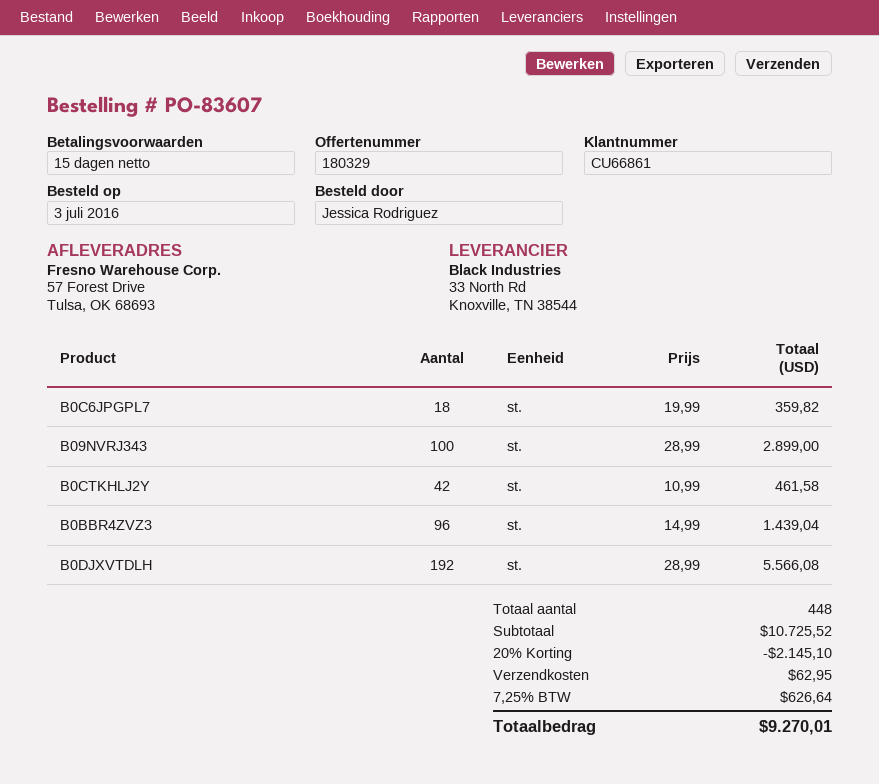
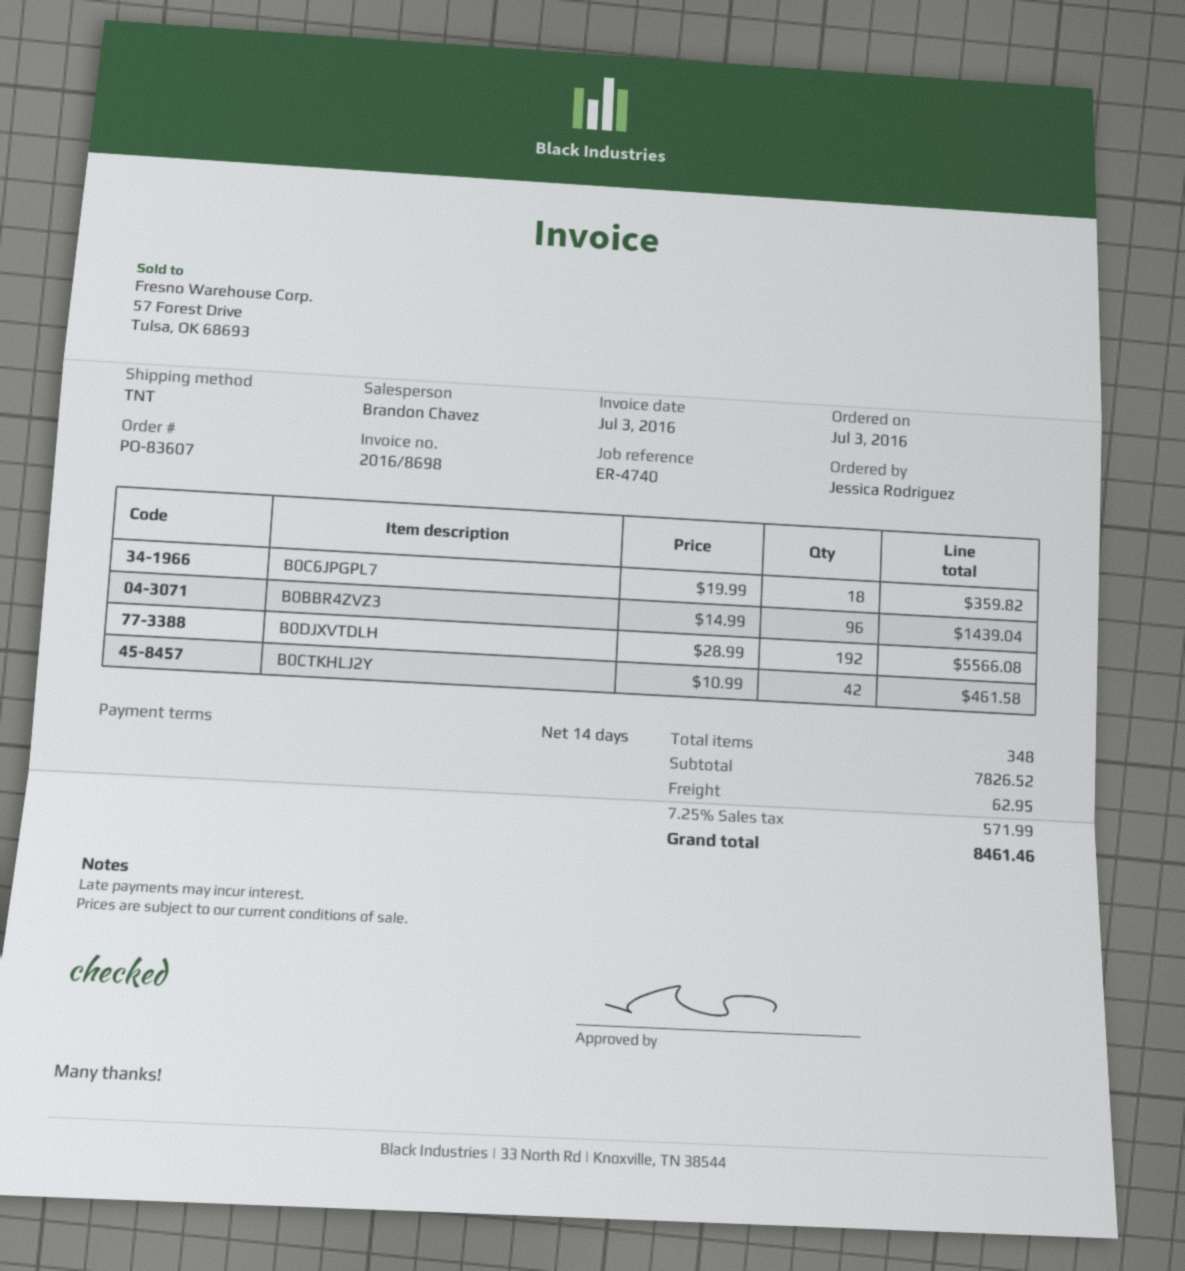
payment terms: 15 days -> 14 days
B09NVRJ343: 100 x 28.99 = 2899.00 -> none
total quantity: 448 -> 348
subtotal: 10725.52 -> 7826.52
discount: 20% = 2145.10 -> none
tax: 7.25% = 626.64 -> 7.25% = 571.99
total: 9270.01 -> 8461.46

